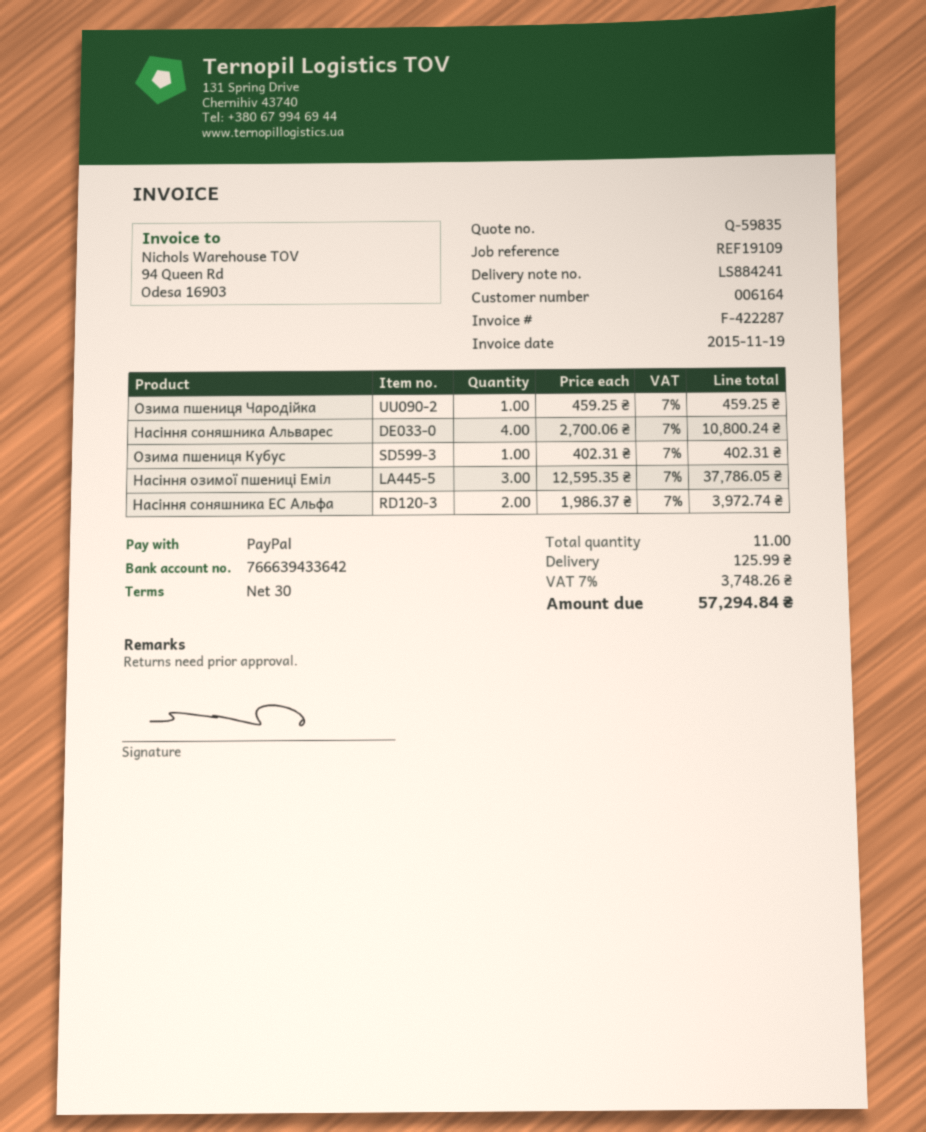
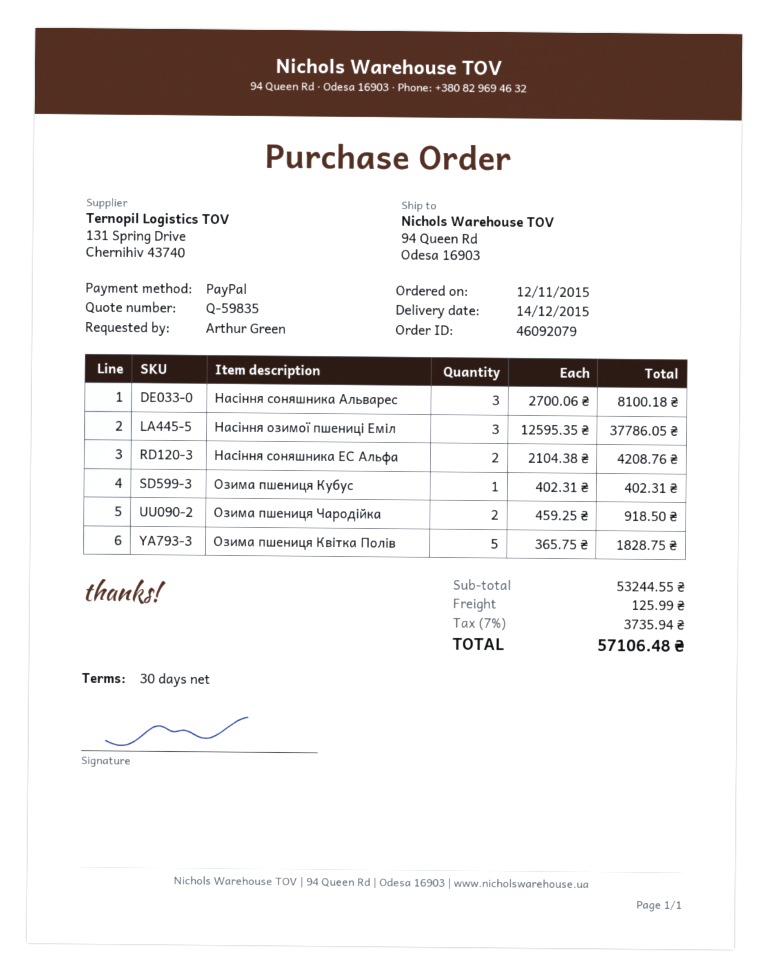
Озима пшениця Чародійка: 1 x 459.25 = 459.25 -> 2 x 459.25 = 918.50
Насіння соняшника Альварес: 4 x 2700.06 = 10800.24 -> 3 x 2700.06 = 8100.18
Насіння соняшника ЕС Альфа: 2 x 1986.37 = 3972.74 -> 2 x 2104.38 = 4208.76
Озима пшениця Квітка Полів: none -> 5 x 365.75 = 1828.75
tax: 7% = 3748.26 -> 7% = 3735.94
total: 57294.84 -> 57106.48

